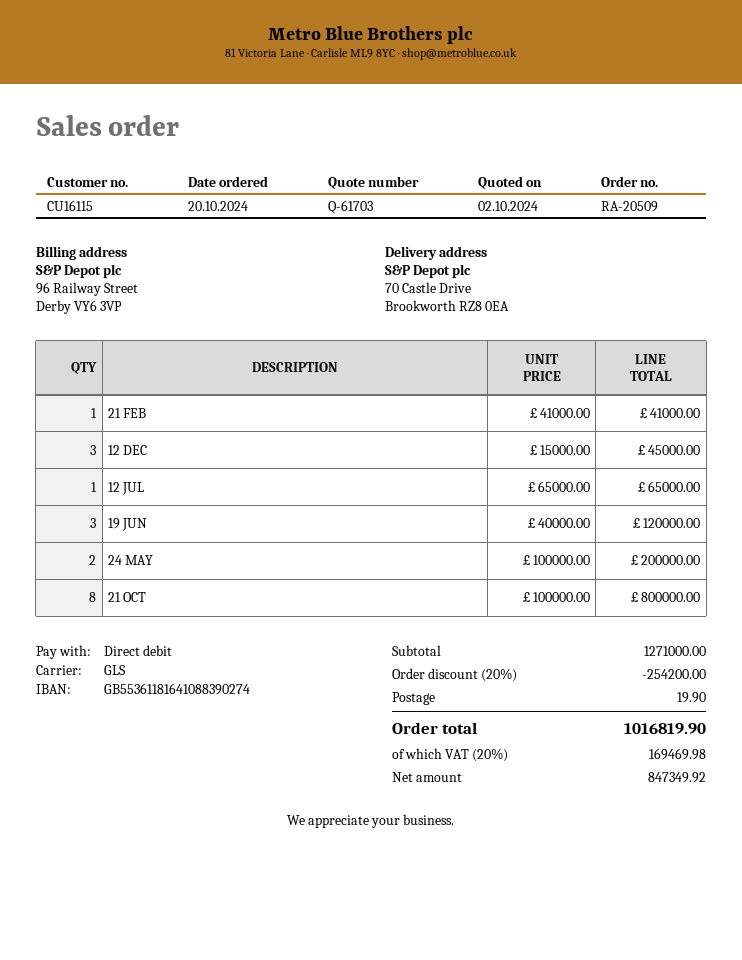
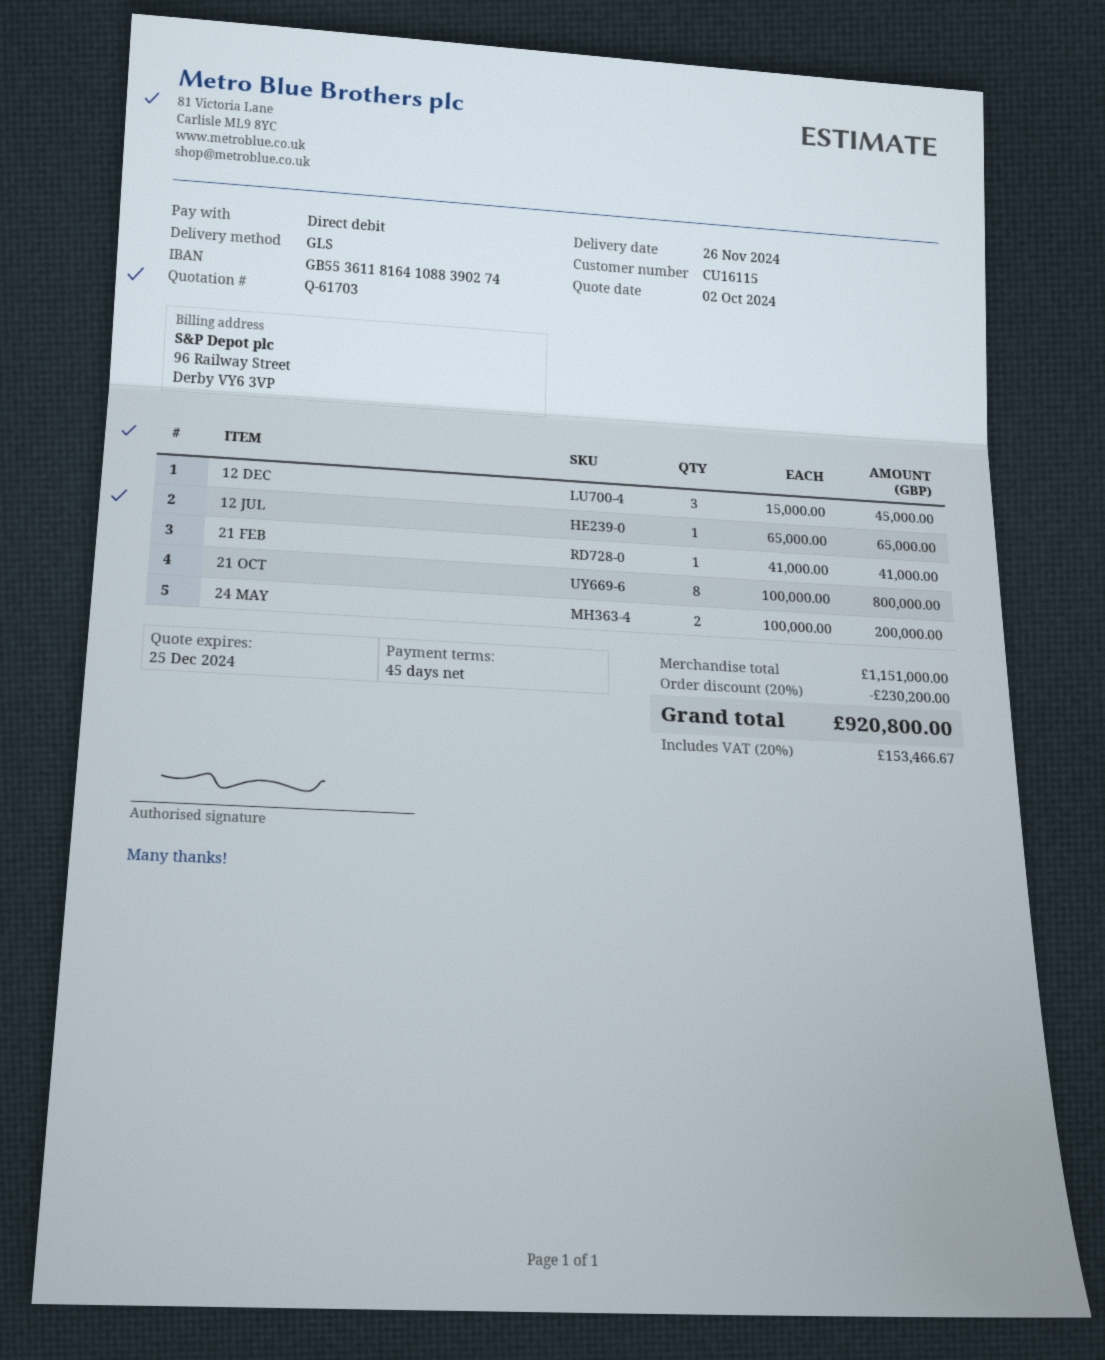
19 JUN: 3 x 40000.00 = 120000.00 -> none
subtotal: 1271000.00 -> 1151000.00
discount: 20% = 254200.00 -> 20% = 230200.00
shipping: 19.90 -> none
tax: 20% = 169469.98 -> 20% = 153466.67
total: 1016819.90 -> 920800.00

